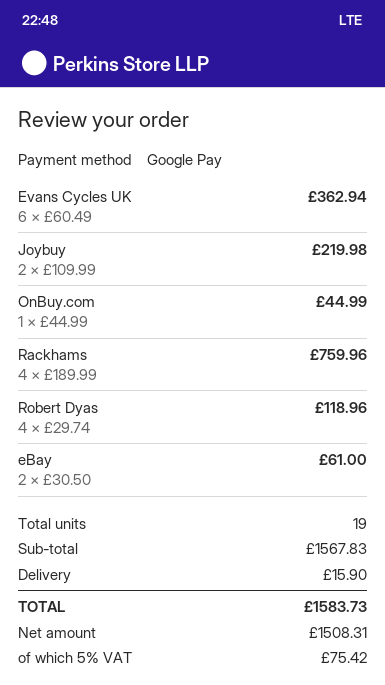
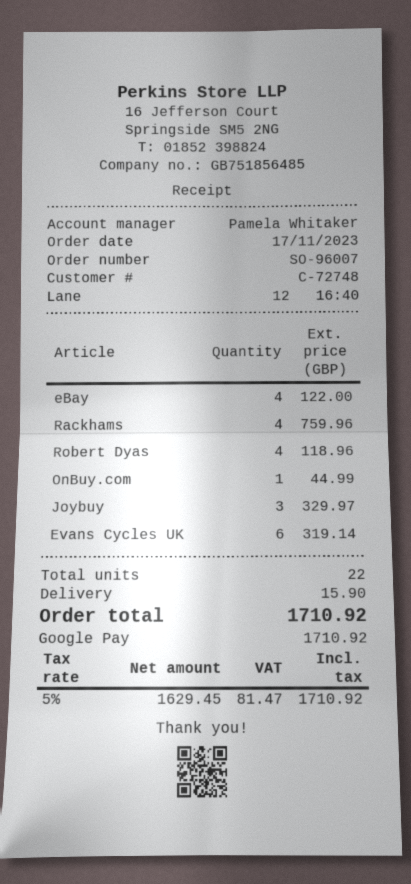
Evans Cycles UK: 6 for 362.94 -> 6 for 319.14
Joybuy: 2 for 219.98 -> 3 for 329.97
eBay: 2 for 61.00 -> 4 for 122.00
total quantity: 19 -> 22
net: 1508.31 -> 1629.45
tax: 5% = 75.42 -> 5% = 81.47
total: 1583.73 -> 1710.92

